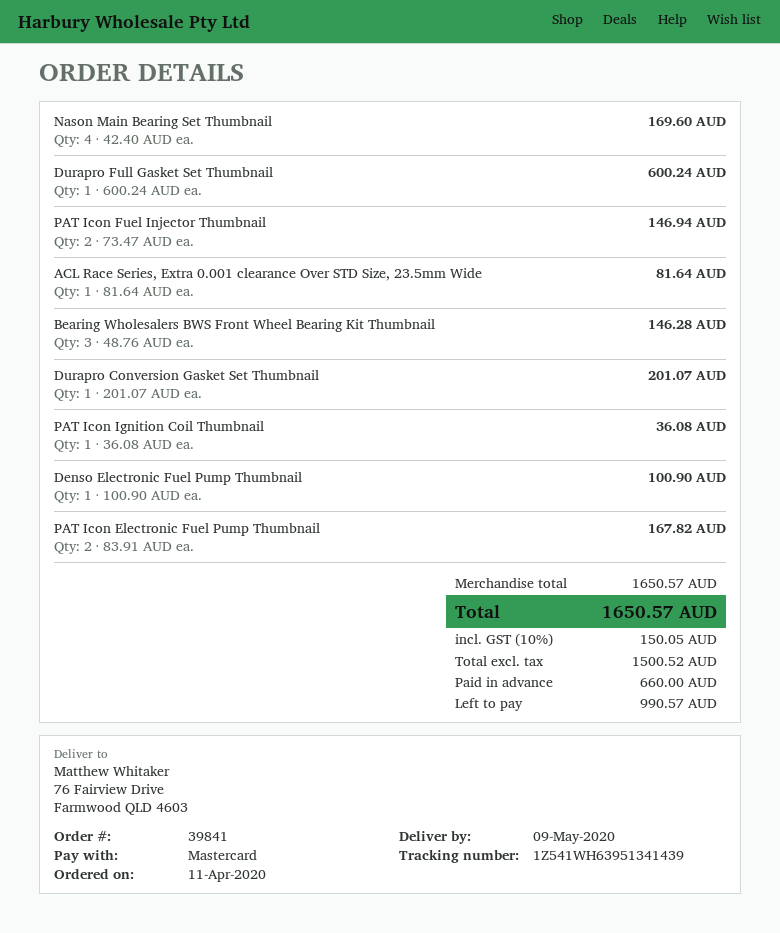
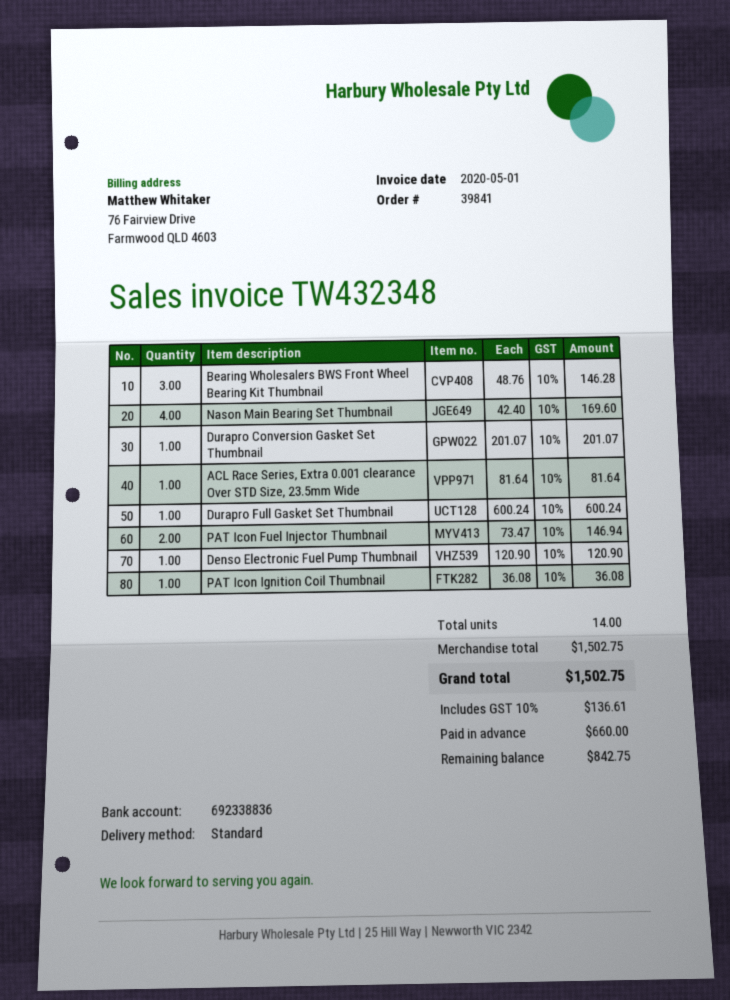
Denso Electronic Fuel Pump Thumbnail: 1 x 100.90 = 100.90 -> 1 x 120.90 = 120.90
PAT Icon Electronic Fuel Pump Thumbnail: 2 x 83.91 = 167.82 -> none
subtotal: 1650.57 -> 1502.75
tax: 10% = 150.05 -> 10% = 136.61
total: 1650.57 -> 1502.75
balance: 990.57 -> 842.75

